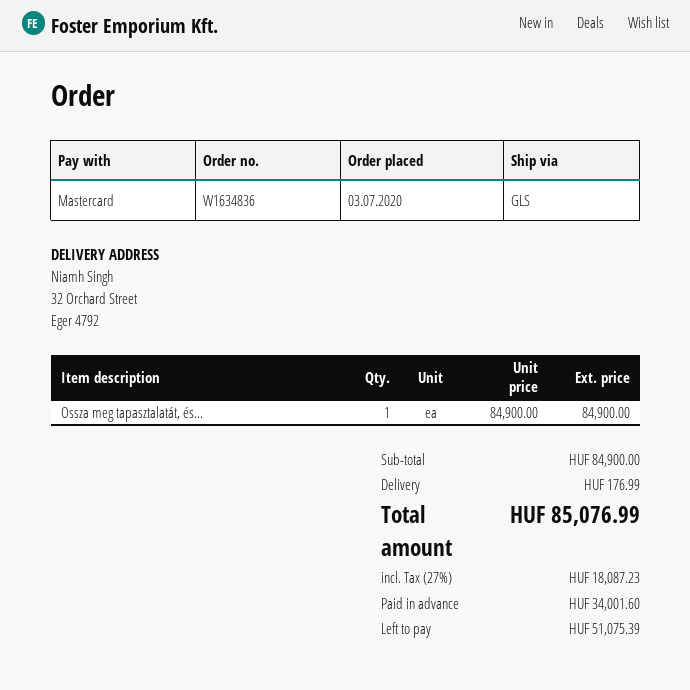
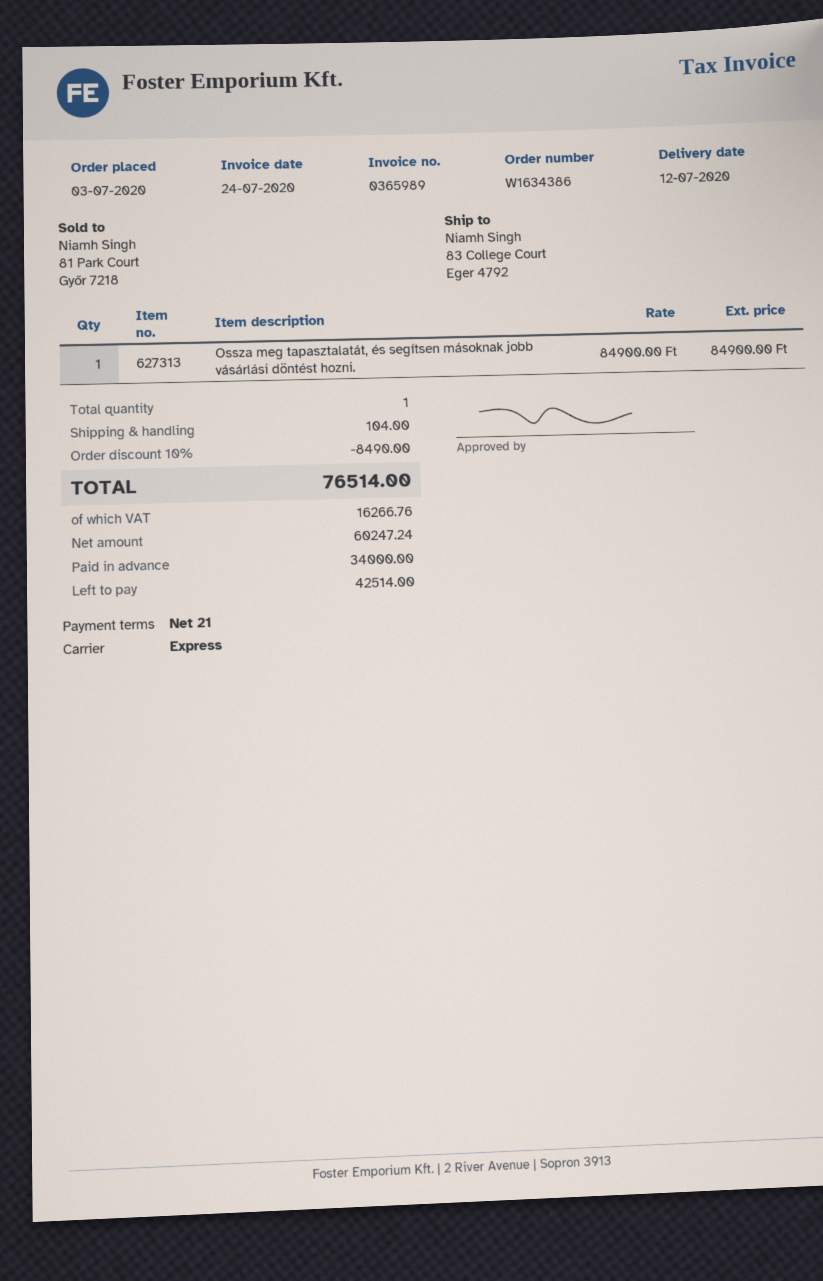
order number: W1634836 -> W1634386
shipping method: GLS -> express
ship to: 32 Orchard Street, Eger 4792 -> 83 College Court, Eger 4792
discount: none -> 10% = 8490.00
shipping: 176.99 -> 104.00
tax: 18087.23 -> 16266.76
total: 85076.99 -> 76514.00
deposit: 34001.60 -> 34000.00
balance: 51075.39 -> 42514.00

